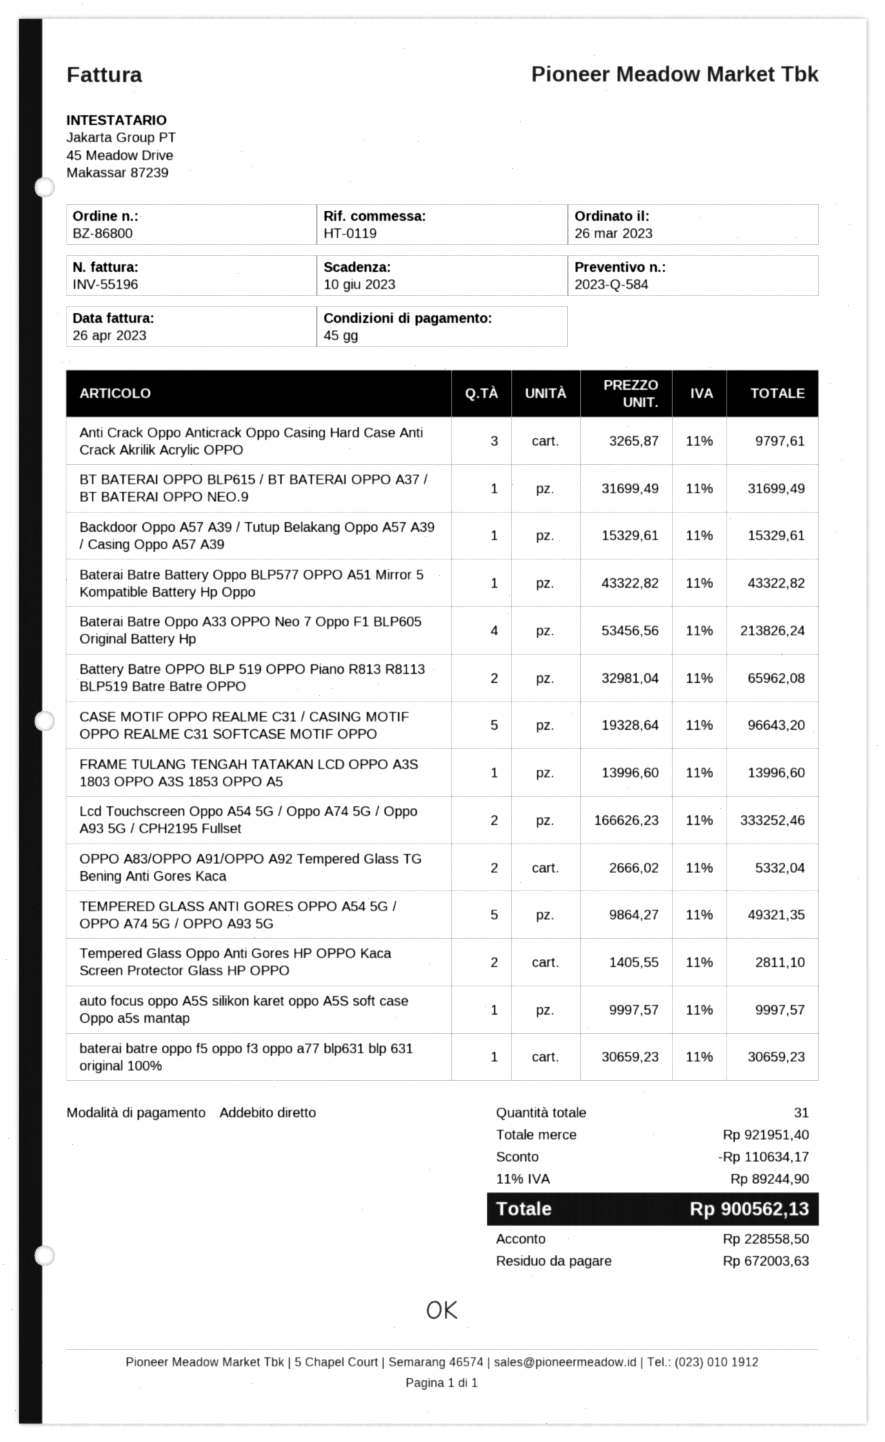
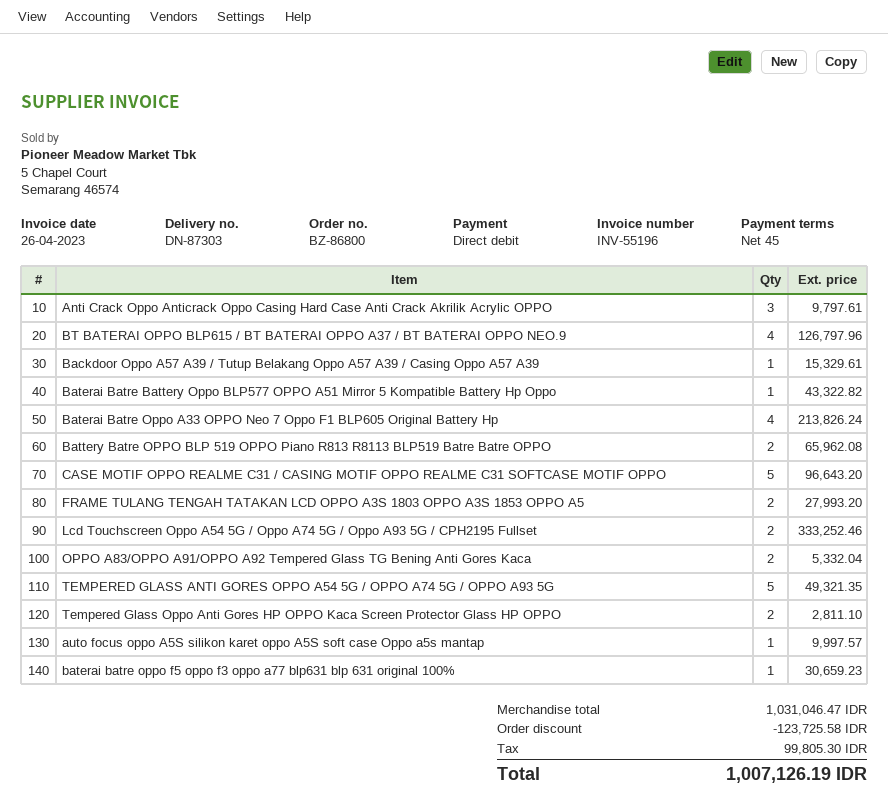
BT BATERAI OPPO BLP615 / BT BATERAI OPPO A37 / BT BATERAI OPPO NEO.9: 1 for 31699.49 -> 4 for 126797.96
FRAME TULANG TENGAH TATAKAN LCD OPPO A3S 1803 OPPO A3S 1853 OPPO A5: 1 for 13996.60 -> 2 for 27993.20
subtotal: 921951.40 -> 1031046.47
discount: 110634.17 -> 123725.58
tax: 89244.90 -> 99805.30
total: 900562.13 -> 1007126.19

